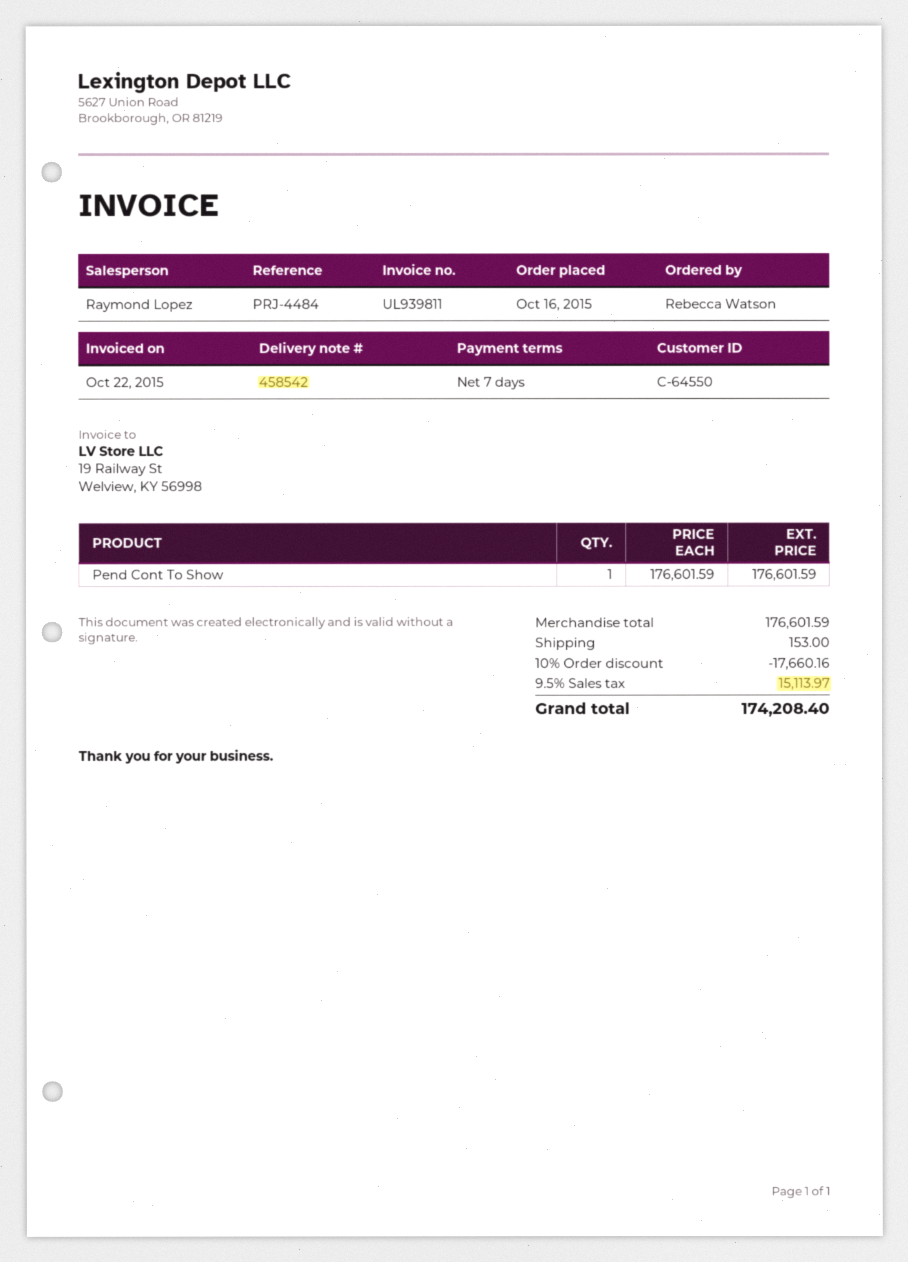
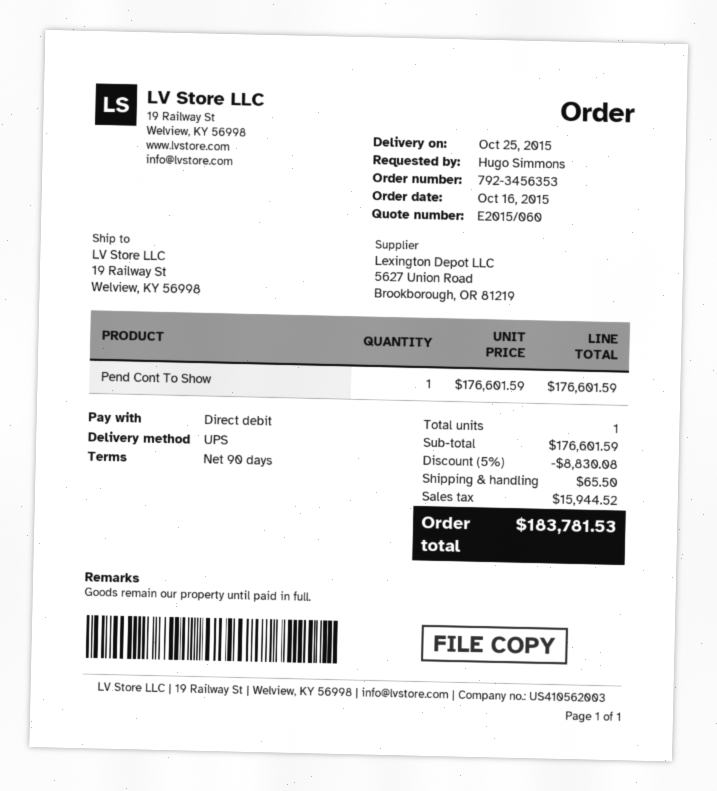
payment terms: 7 days -> 90 days
ordered by: Rebecca Watson -> Hugo Simmons
discount: 10% = 17660.16 -> 5% = 8830.08
shipping: 153.00 -> 65.50
tax: 15113.97 -> 15944.52
total: 174208.40 -> 183781.53

